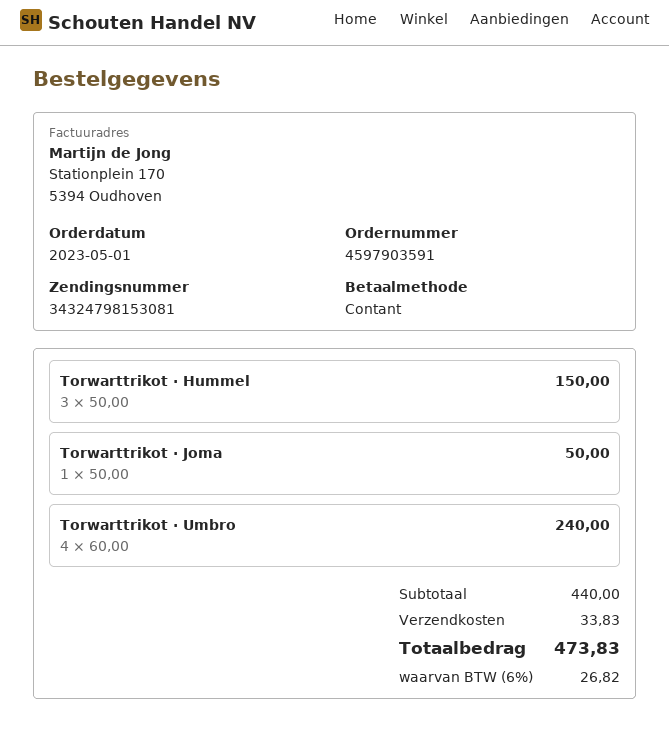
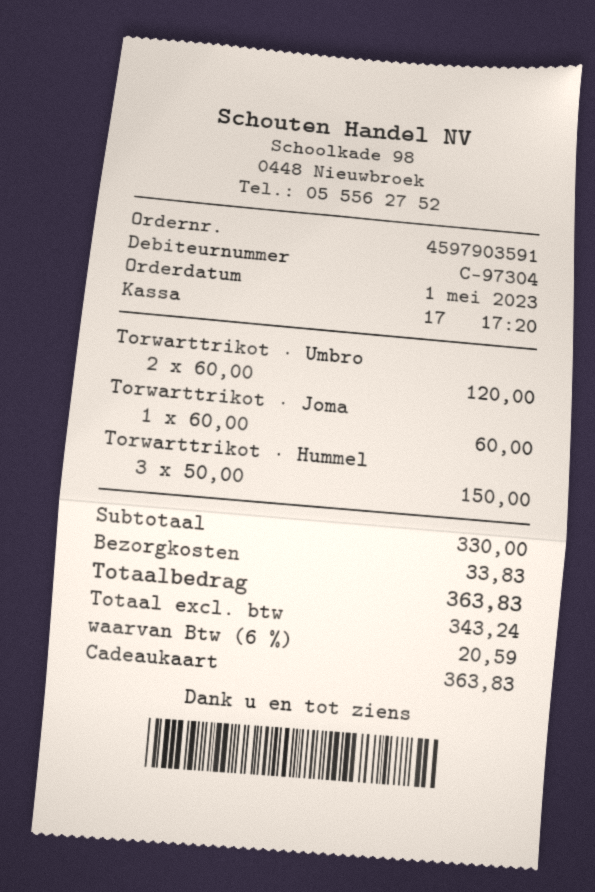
payment method: cash -> gift card
Torwarttrikot · Joma: 1 x 50.00 = 50.00 -> 1 x 60.00 = 60.00
Torwarttrikot · Umbro: 4 x 60.00 = 240.00 -> 2 x 60.00 = 120.00
subtotal: 440.00 -> 330.00
tax: 6% = 26.82 -> 6% = 20.59
total: 473.83 -> 363.83

